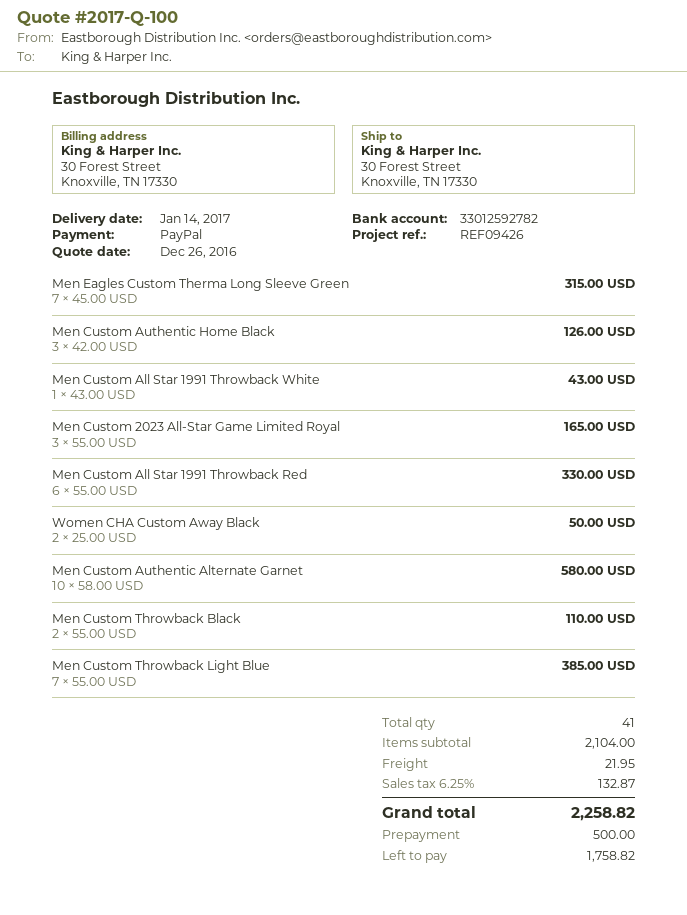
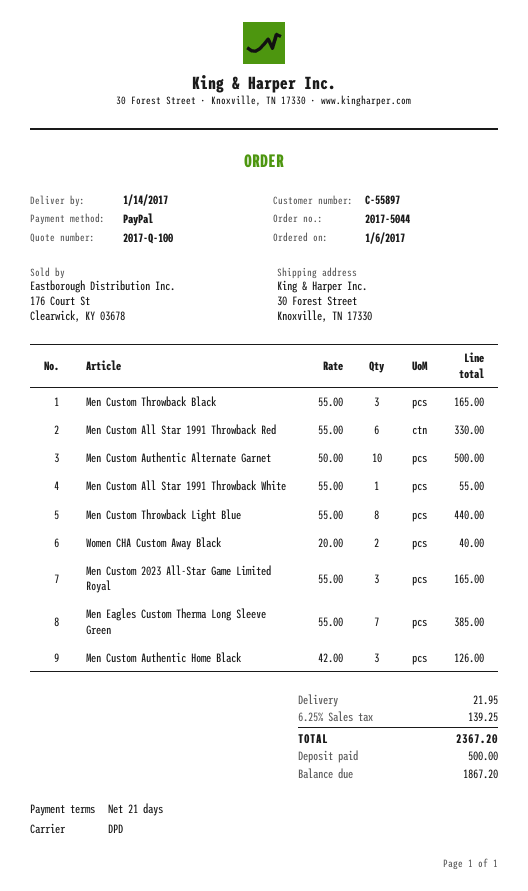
Men Eagles Custom Therma Long Sleeve Green: 7 x 45.00 = 315.00 -> 7 x 55.00 = 385.00
Men Custom All Star 1991 Throwback White: 1 x 43.00 = 43.00 -> 1 x 55.00 = 55.00
Women CHA Custom Away Black: 2 x 25.00 = 50.00 -> 2 x 20.00 = 40.00
Men Custom Authentic Alternate Garnet: 10 x 58.00 = 580.00 -> 10 x 50.00 = 500.00
Men Custom Throwback Black: 2 x 55.00 = 110.00 -> 3 x 55.00 = 165.00
Men Custom Throwback Light Blue: 7 x 55.00 = 385.00 -> 8 x 55.00 = 440.00
tax: 6.25% = 132.87 -> 6.25% = 139.25
total: 2258.82 -> 2367.20
balance: 1758.82 -> 1867.20

